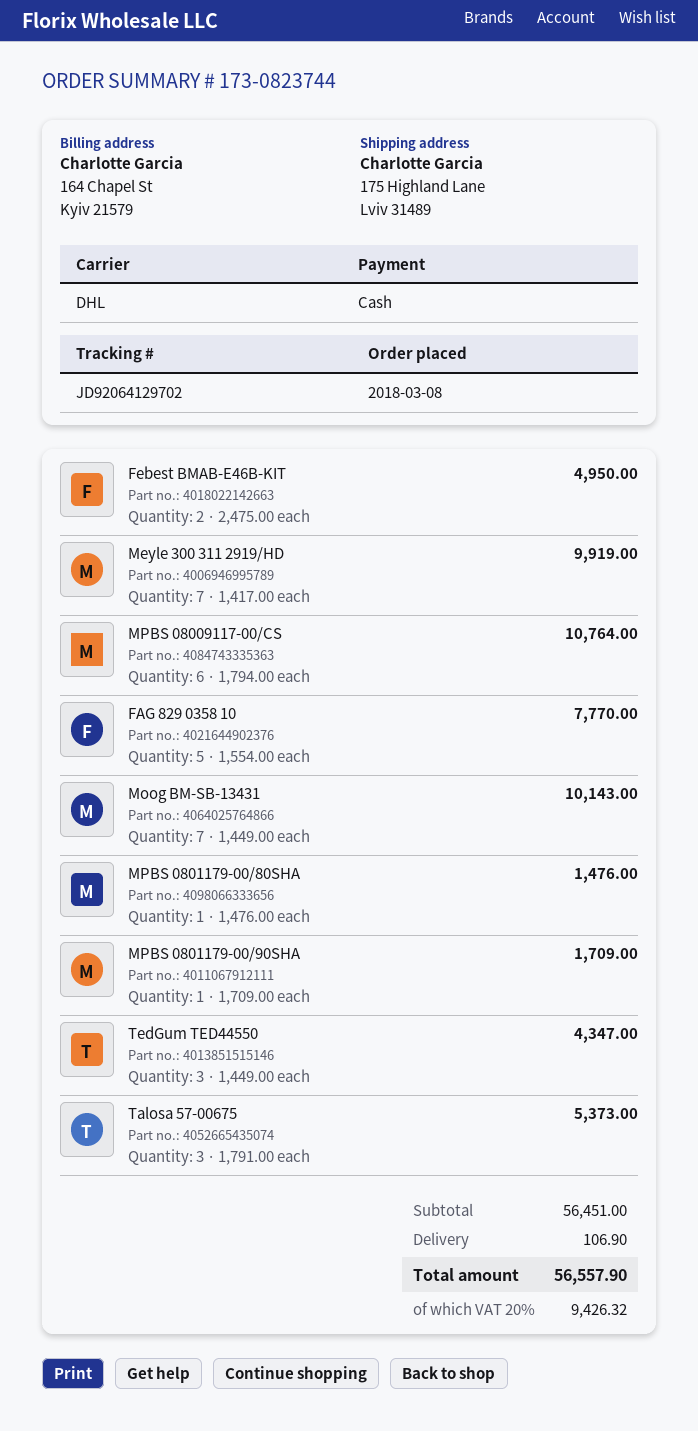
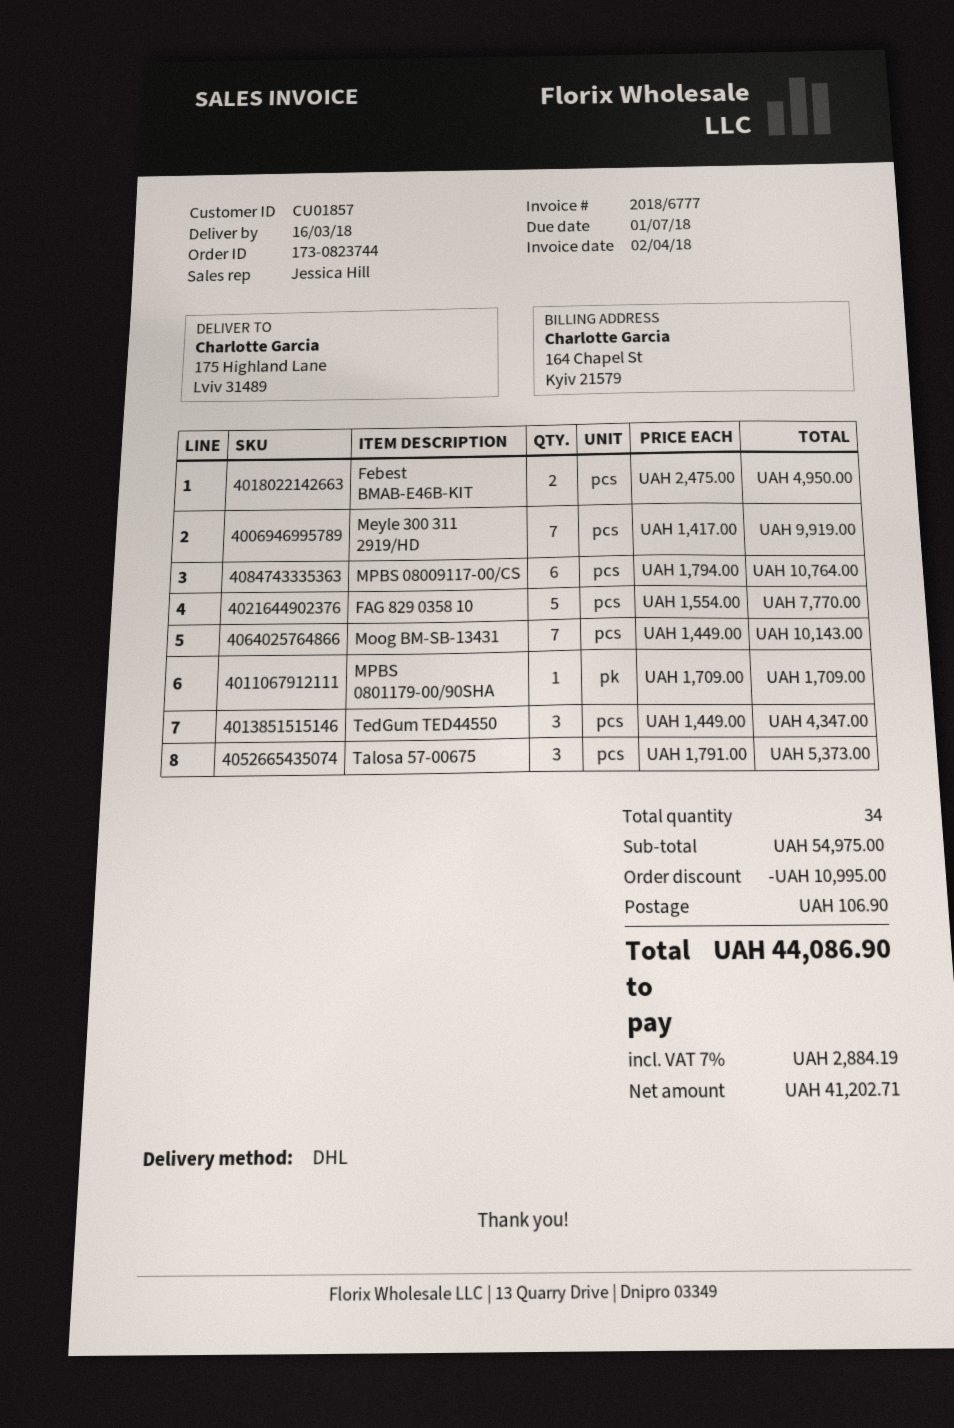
MPBS 0801179-00/80SHA: 1 x 1476.00 = 1476.00 -> none
subtotal: 56451.00 -> 54975.00
discount: none -> 10995.00
tax: 20% = 9426.32 -> 7% = 2884.19
total: 56557.90 -> 44086.90

